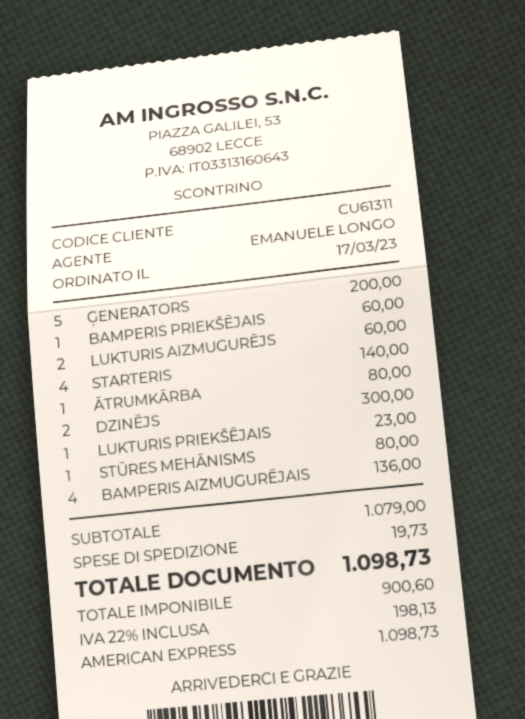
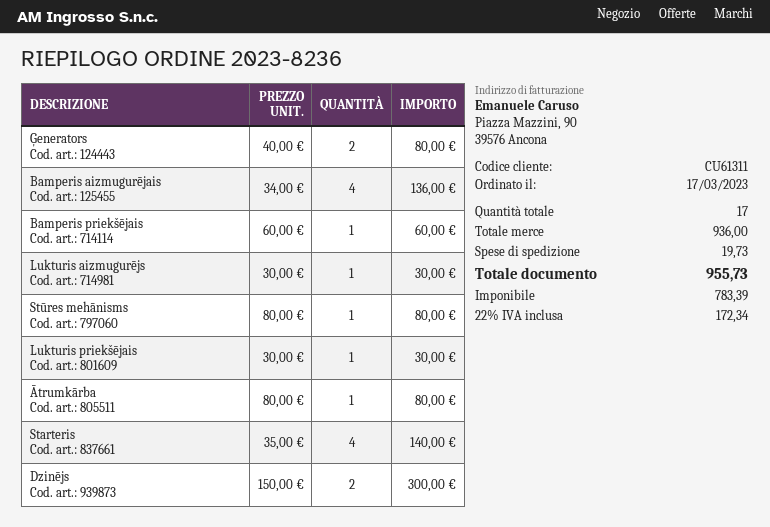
ĢENERATORS: 5 for 200.00 -> 2 for 80.00
LUKTURIS AIZMUGURĒJS: 2 for 60.00 -> 1 for 30.00
LUKTURIS PRIEKŠĒJAIS: 1 for 23.00 -> 1 for 30.00
subtotal: 1079.00 -> 936.00
net: 900.60 -> 783.39
tax: 22% = 198.13 -> 22% = 172.34
total: 1098.73 -> 955.73

